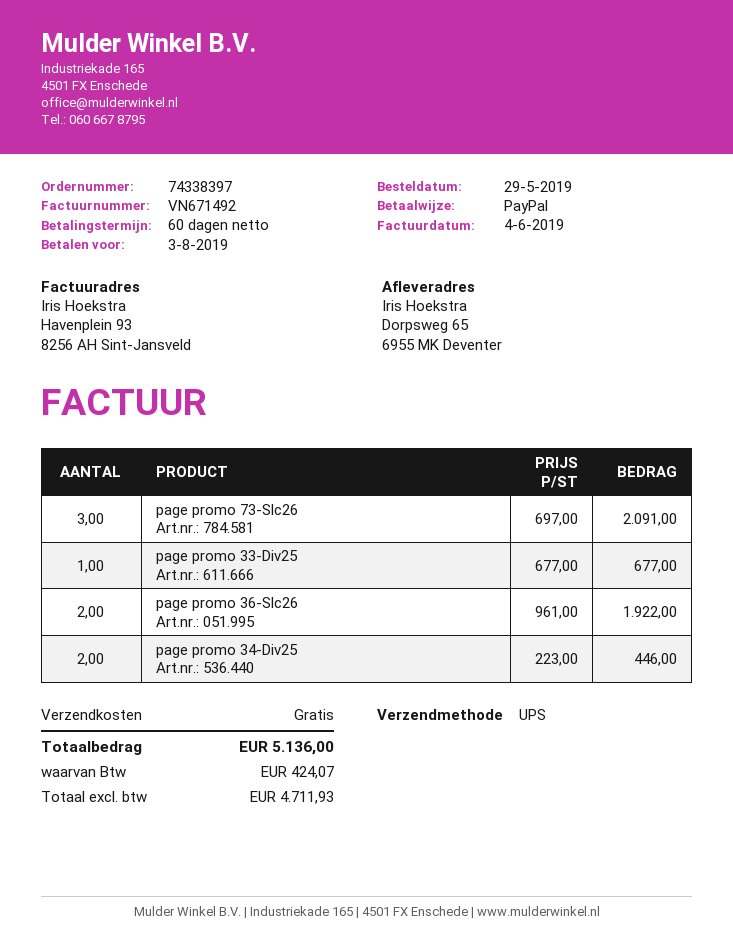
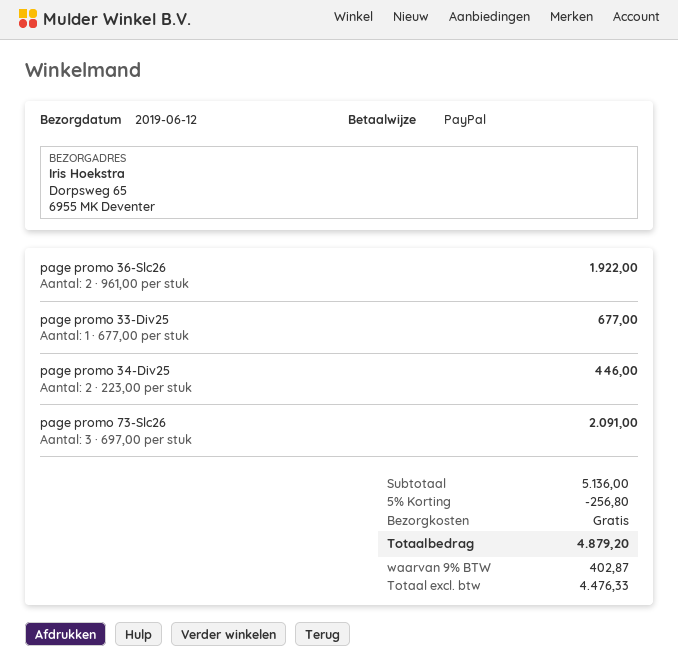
discount: none -> 5% = 256.80
net: 4711.93 -> 4476.33
tax: 424.07 -> 402.87
total: 5136.00 -> 4879.20

